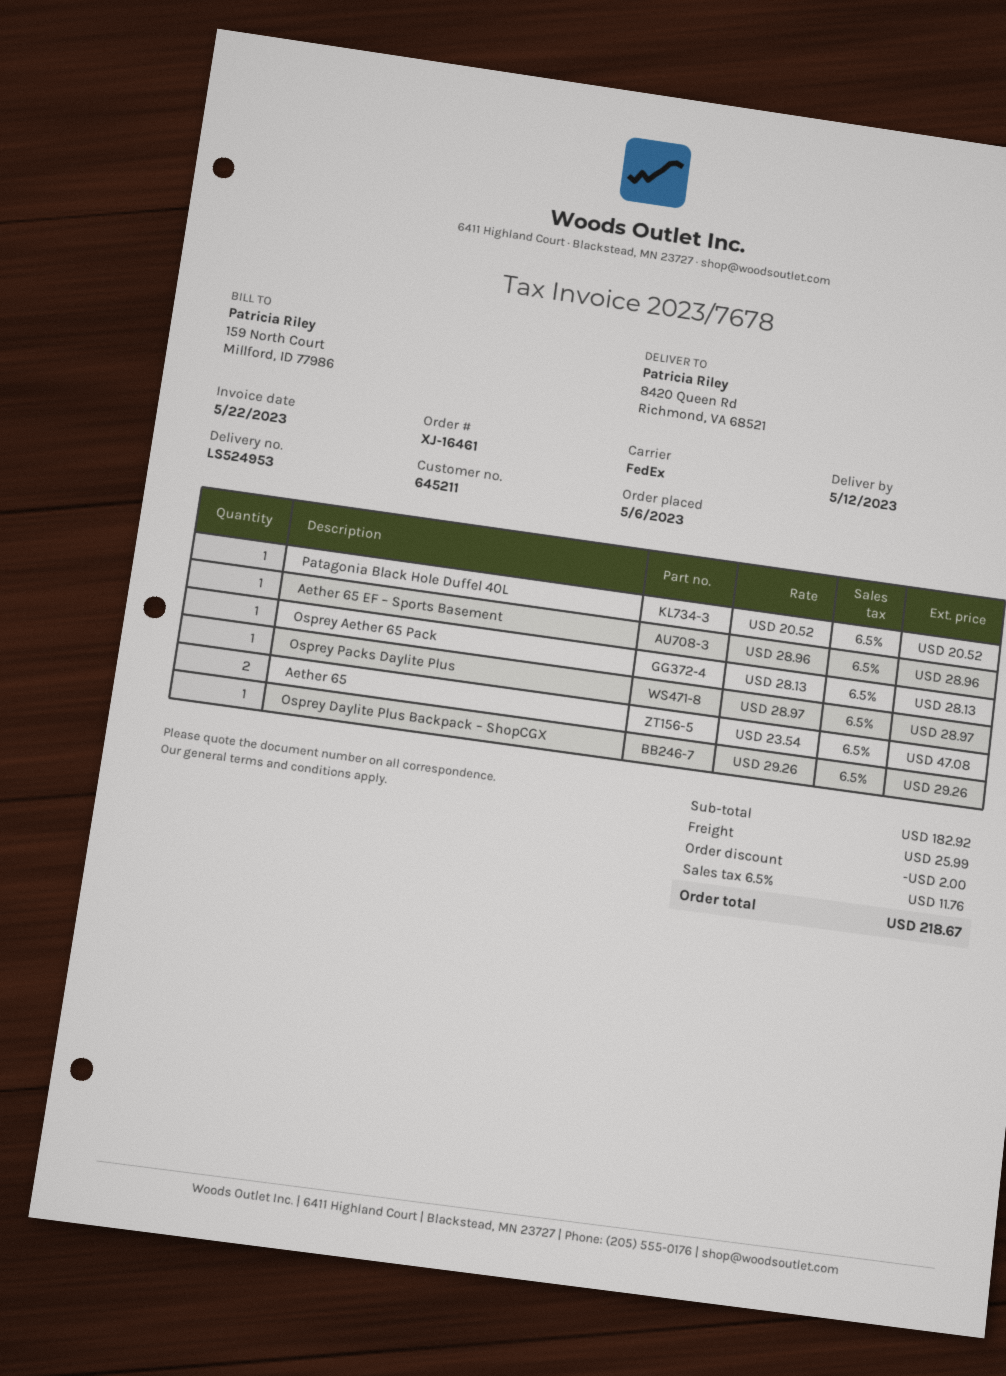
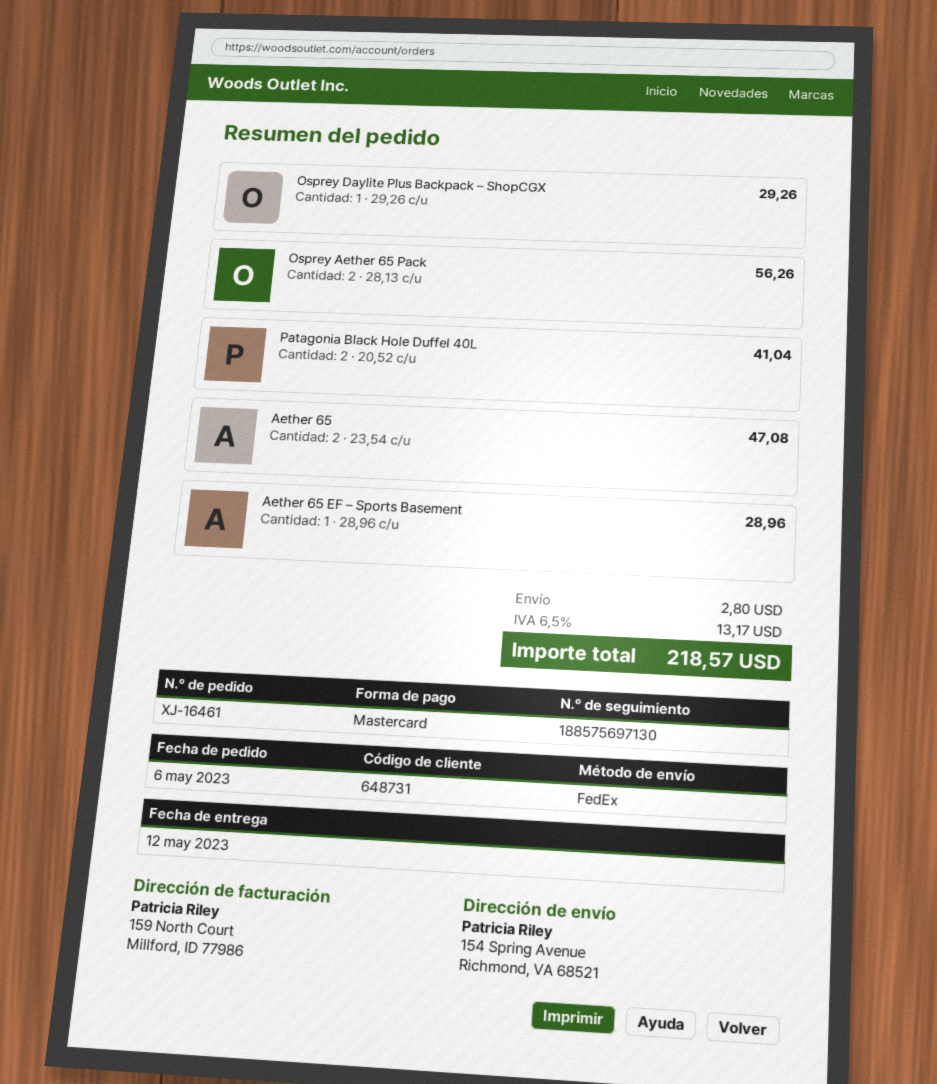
customer number: 645211 -> 648731
ship to: 8420 Queen Rd, Richmond, VA 68521 -> 154 Spring Avenue, Richmond, VA 68521
Patagonia Black Hole Duffel 40L: 1 x 20.52 = 20.52 -> 2 x 20.52 = 41.04
Osprey Aether 65 Pack: 1 x 28.13 = 28.13 -> 2 x 28.13 = 56.26
Osprey Packs Daylite Plus: 1 x 28.97 = 28.97 -> none
discount: 2.00 -> none
shipping: 25.99 -> 2.80
tax: 6.5% = 11.76 -> 6.5% = 13.17
total: 218.67 -> 218.57

